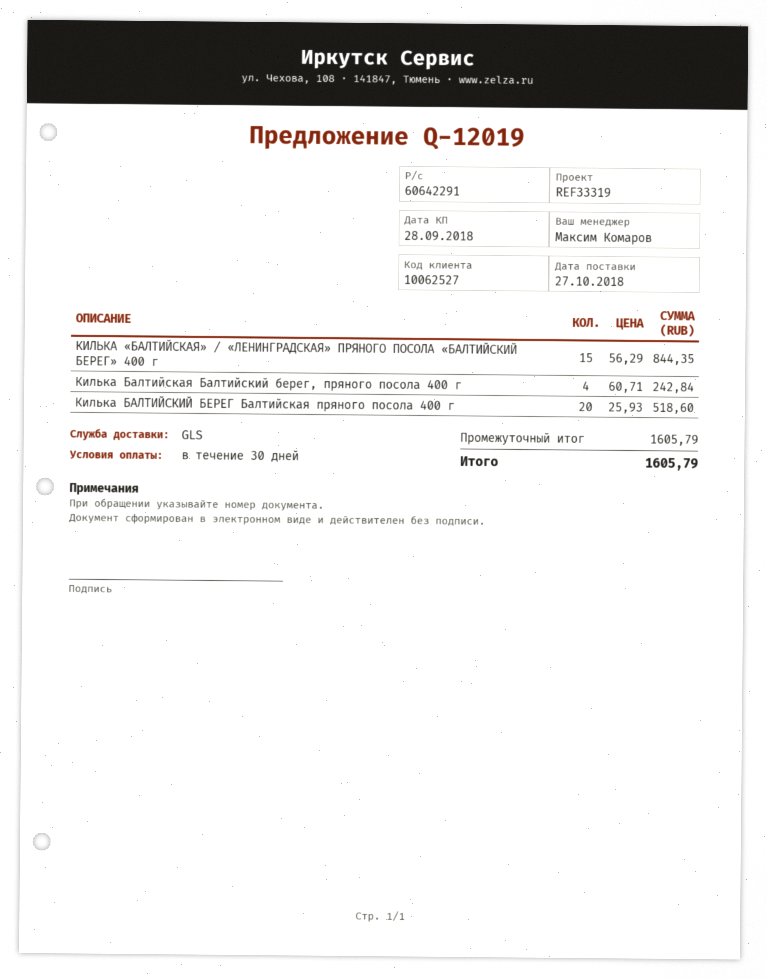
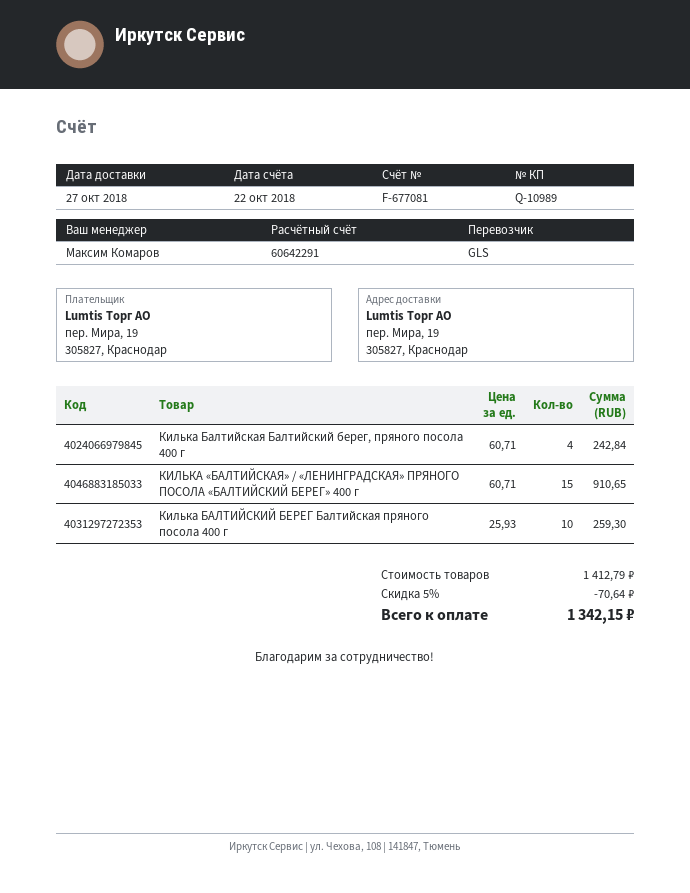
quote number: Q-12019 -> Q-10989
КИЛЬКА «БАЛТИЙСКАЯ» / «ЛЕНИНГРАДСКАЯ» ПРЯНОГО ПОСОЛА «БАЛТИЙСКИЙ БЕРЕГ» 400 г: 15 x 56.29 = 844.35 -> 15 x 60.71 = 910.65
Килька БАЛТИЙСКИЙ БЕРЕГ Балтийская пряного посола 400 г: 20 x 25.93 = 518.60 -> 10 x 25.93 = 259.30
subtotal: 1605.79 -> 1412.79
discount: none -> 5% = 70.64
total: 1605.79 -> 1342.15

